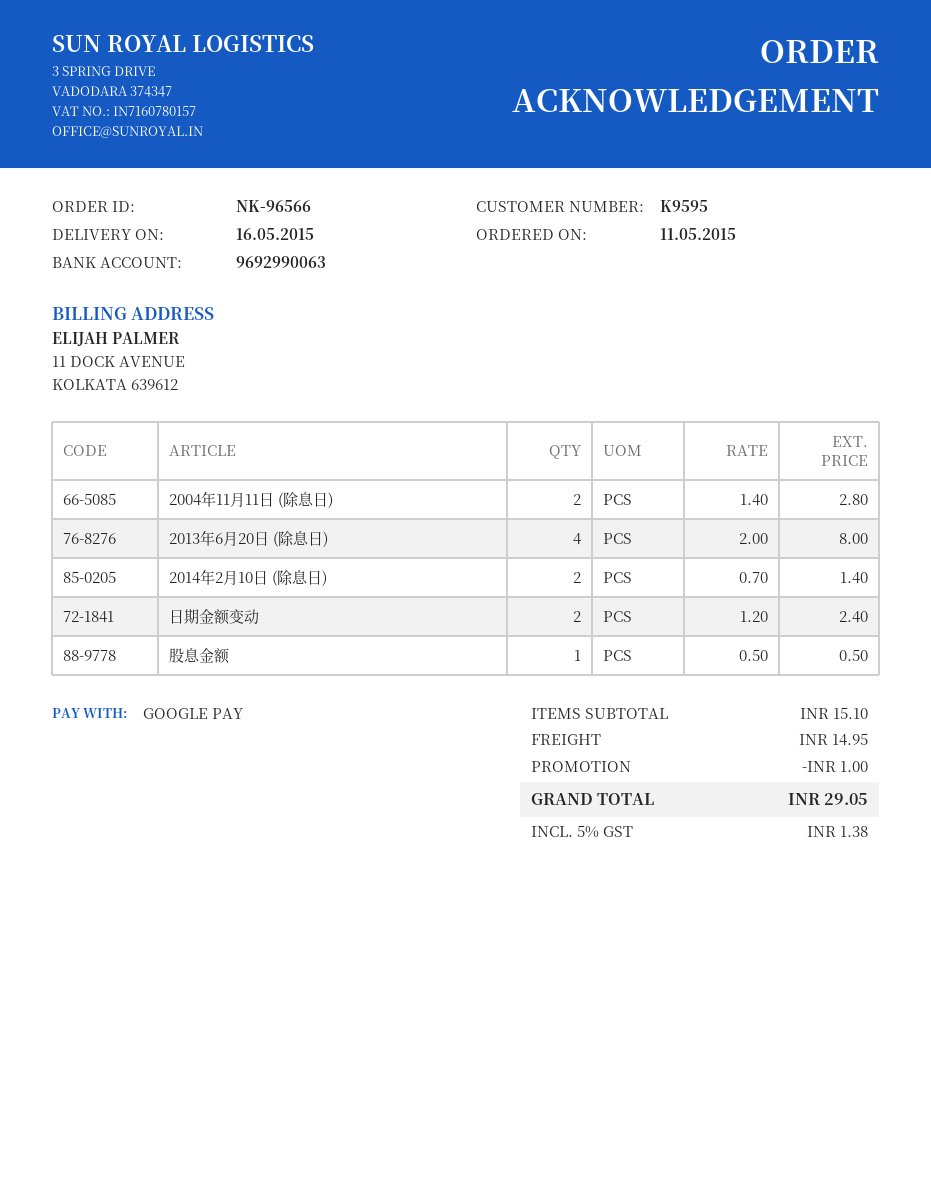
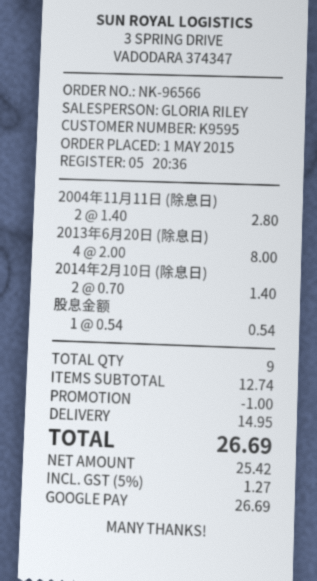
order date: 2015-05-11 -> 2015-05-01
日期金额变动: 2 x 1.20 = 2.40 -> none
股息金额: 1 x 0.50 = 0.50 -> 1 x 0.54 = 0.54
subtotal: 15.10 -> 12.74
tax: 5% = 1.38 -> 5% = 1.27
total: 29.05 -> 26.69

